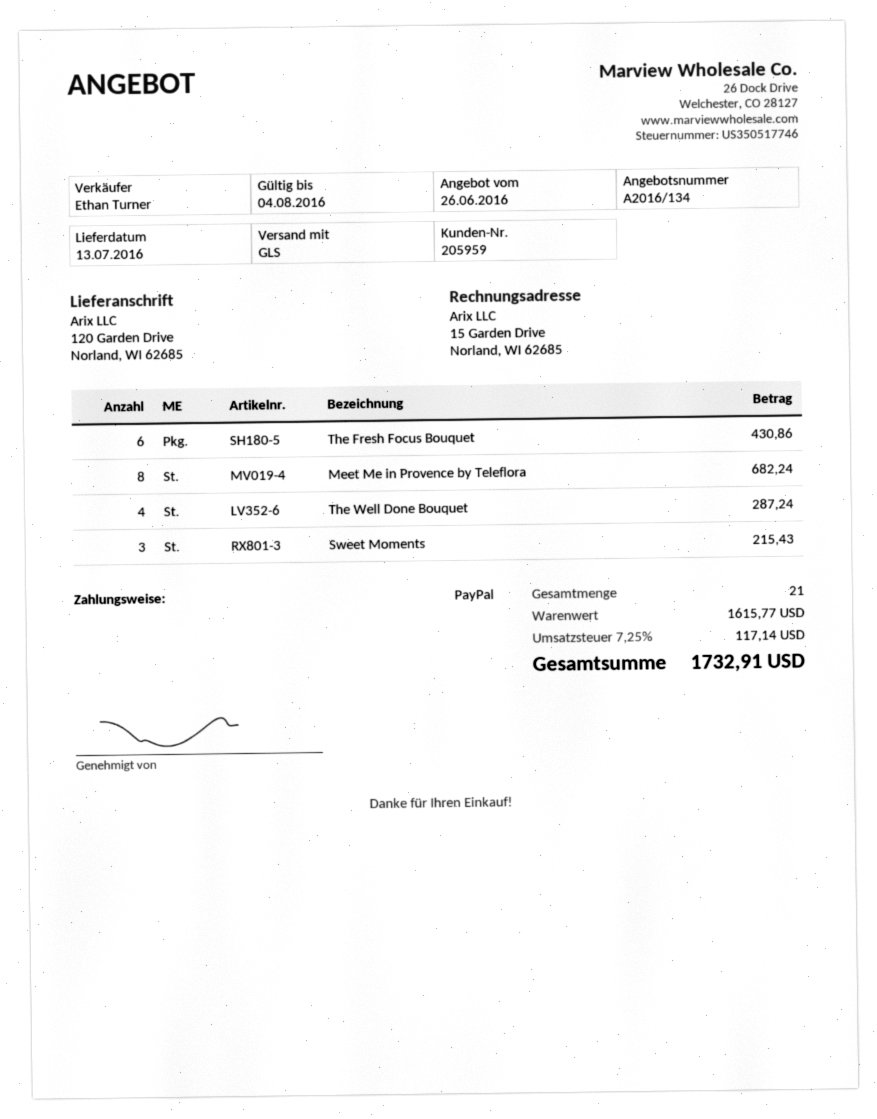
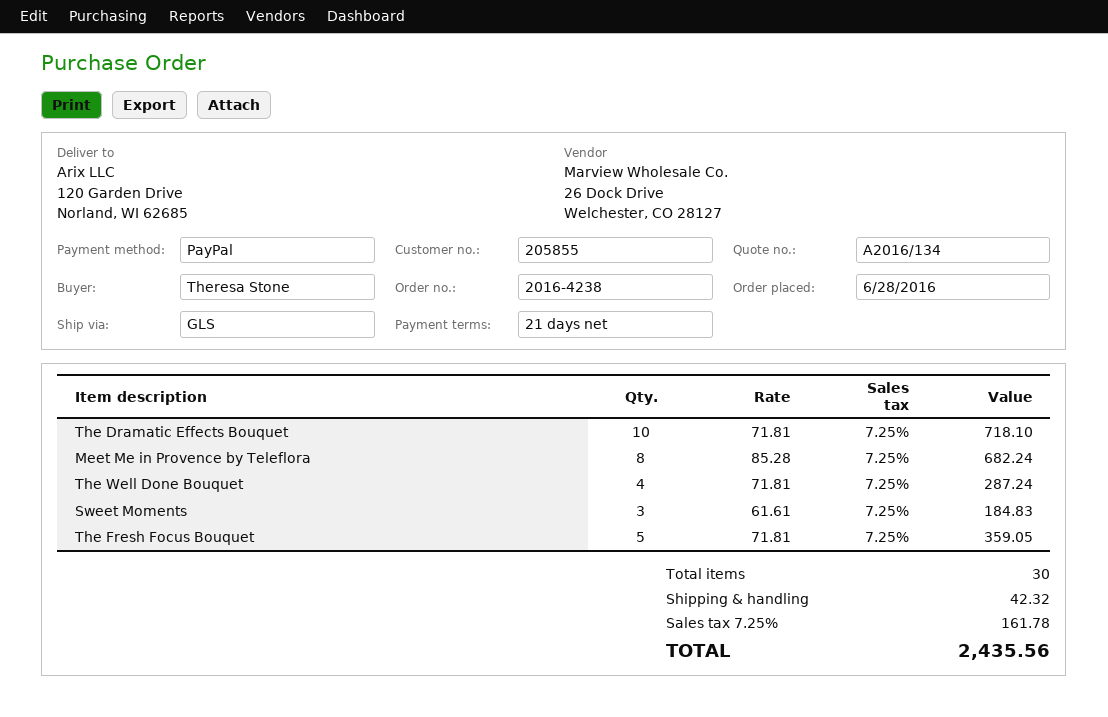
customer number: 205959 -> 205855
The Fresh Focus Bouquet: 6 for 430.86 -> 5 for 359.05
Sweet Moments: 3 for 215.43 -> 3 for 184.83
The Dramatic Effects Bouquet: none -> 10 for 718.10
total quantity: 21 -> 30
shipping: none -> 42.32
tax: 7.25% = 117.14 -> 7.25% = 161.78
total: 1732.91 -> 2435.56

